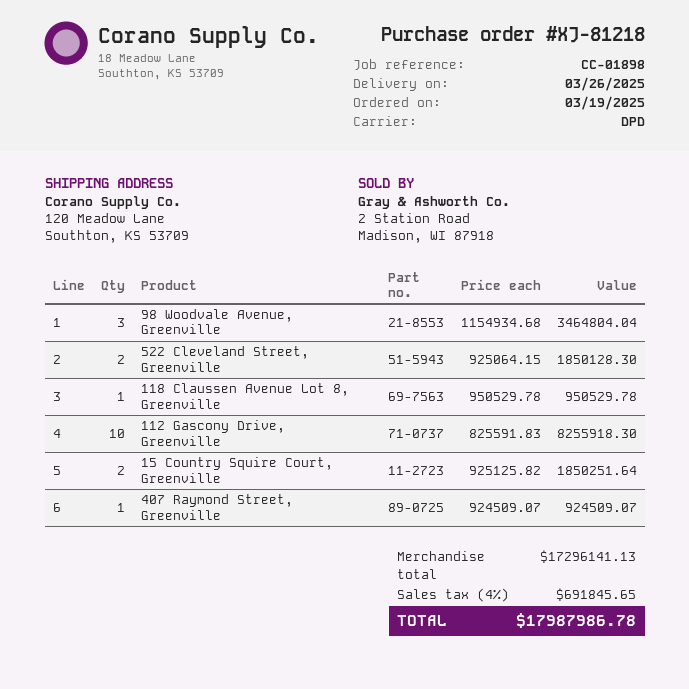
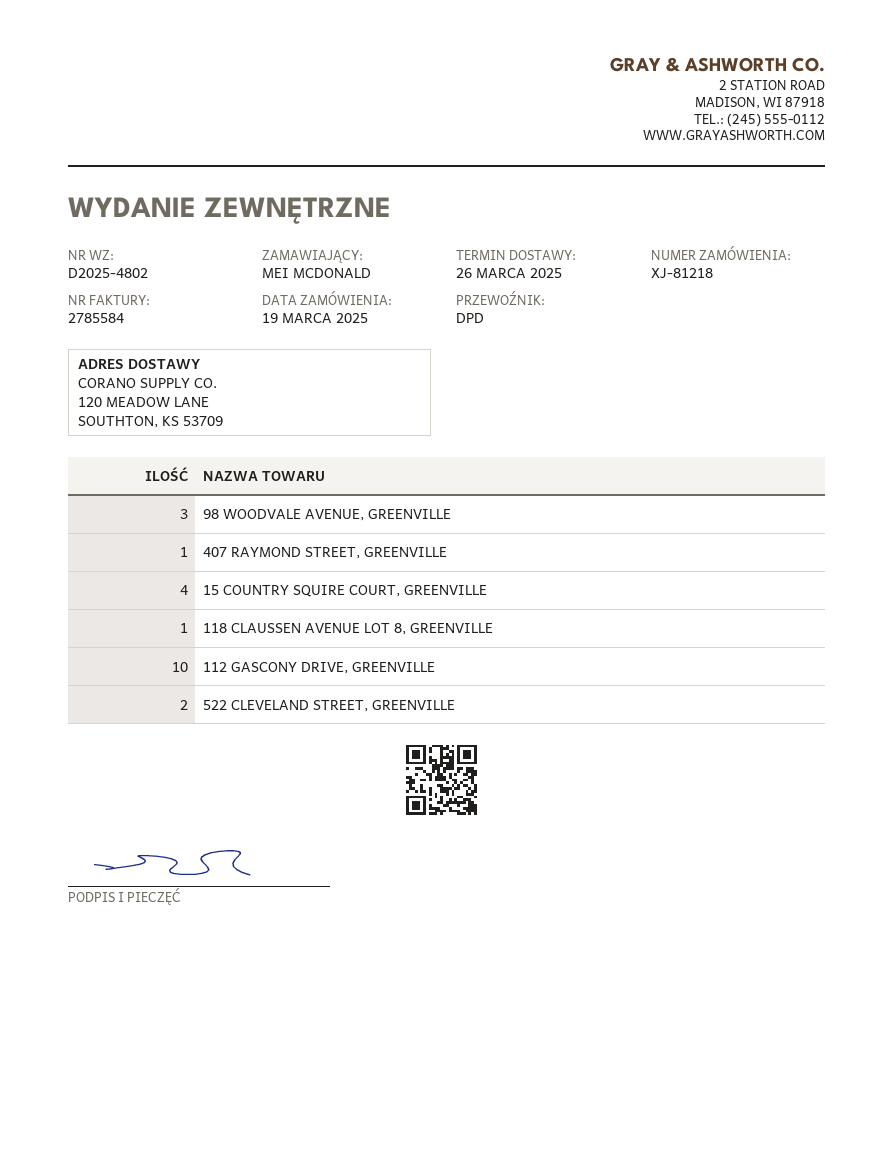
15 Country Squire Court, Greenville: 2 -> 4

